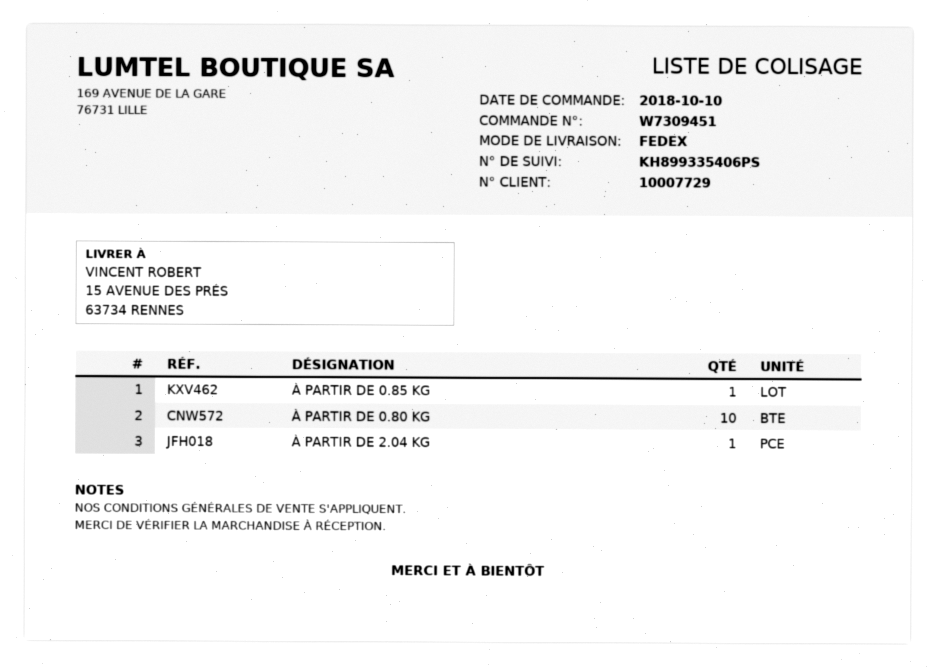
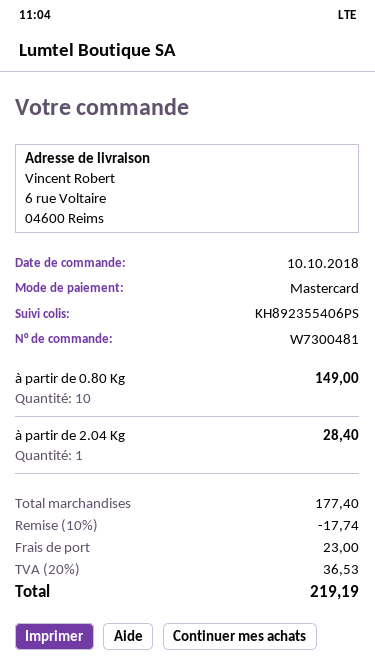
order number: W7309451 -> W7300481
tracking number: KH899335406PS -> KH892355406PS
ship to: 15 AVENUE DES PRÉS, 63734 RENNES -> 6 rue Voltaire, 04600 Reims
À PARTIR DE 0.85 KG: 1 -> none

